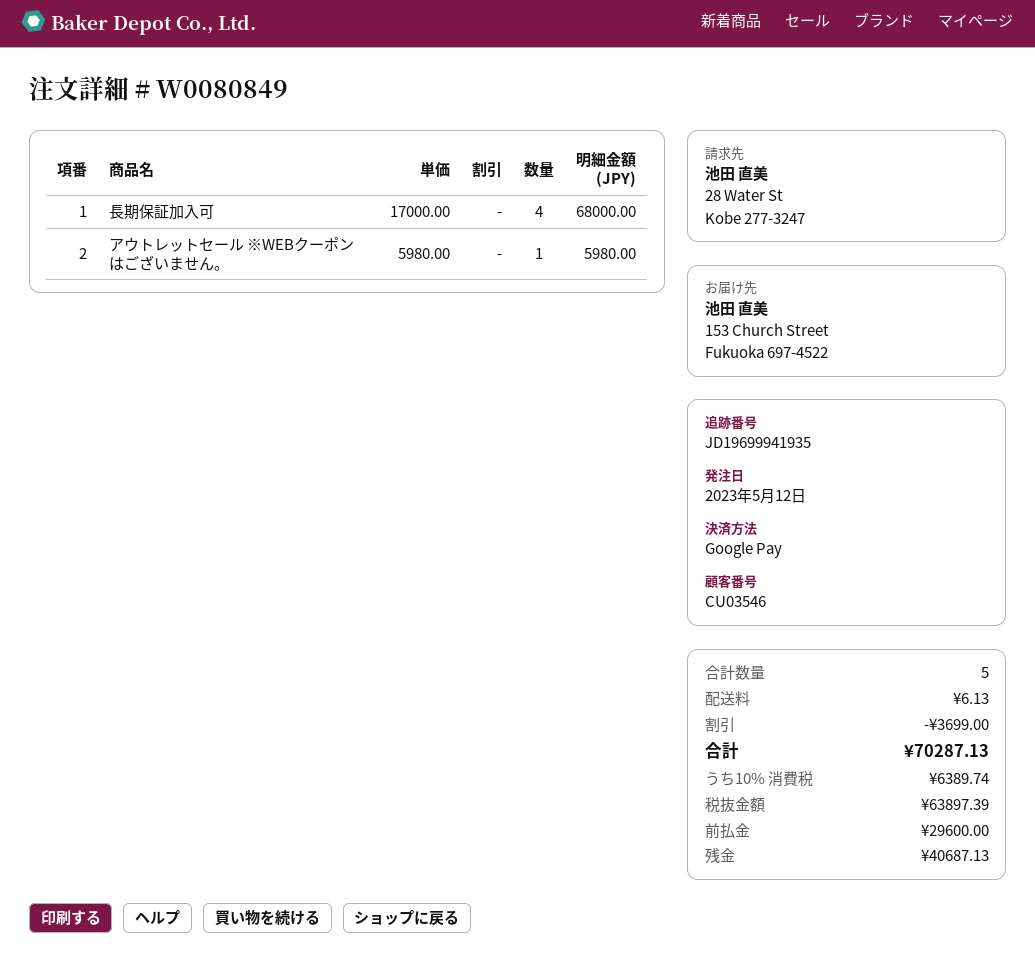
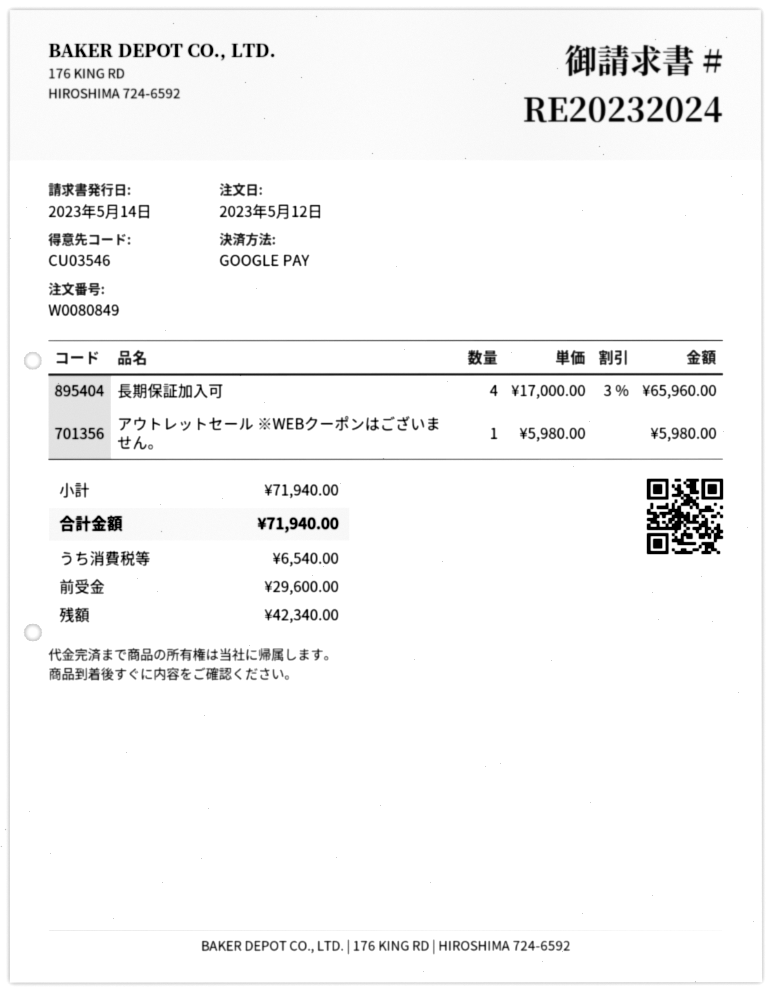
長期保証加入可: 4 x 17000.00 = 68000.00 -> 4 x 17000.00 - 3% = 65960.00
discount: 3699.00 -> none
shipping: 6.13 -> none
tax: 6389.74 -> 6540.00
total: 70287.13 -> 71940.00
balance: 40687.13 -> 42340.00

